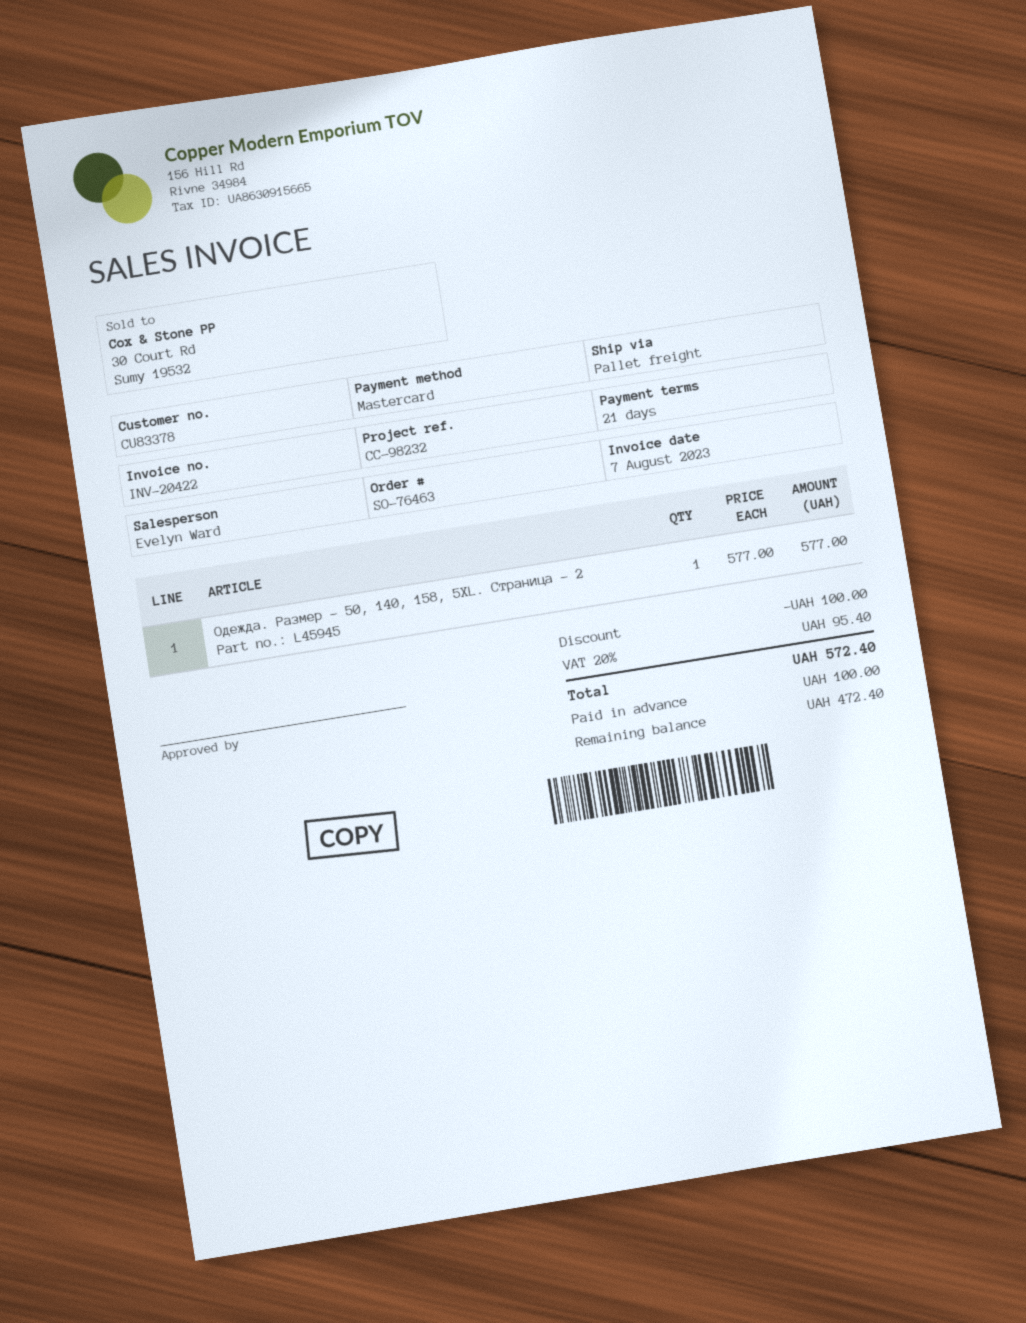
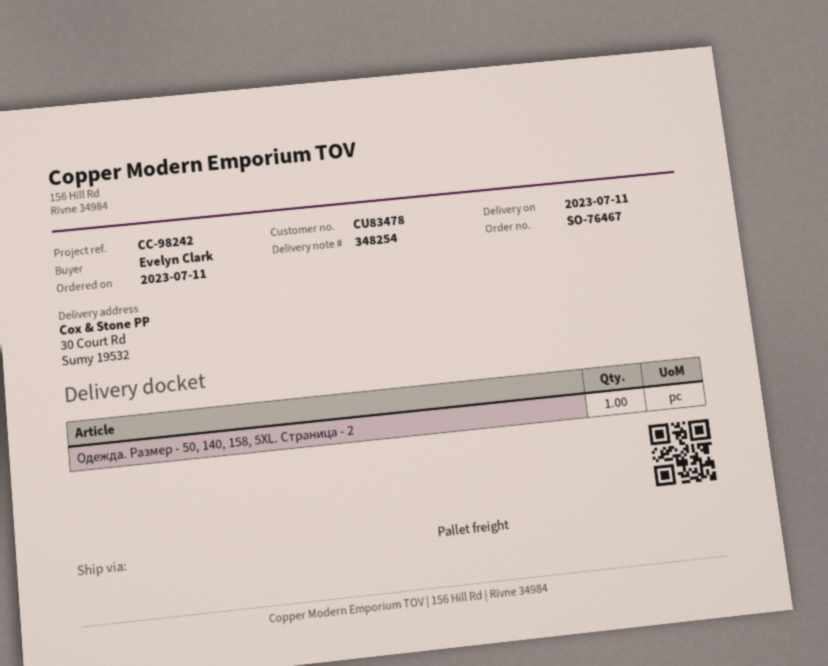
order number: SO-76463 -> SO-76467
customer number: CU83378 -> CU83478
reference: CC-98232 -> CC-98242

